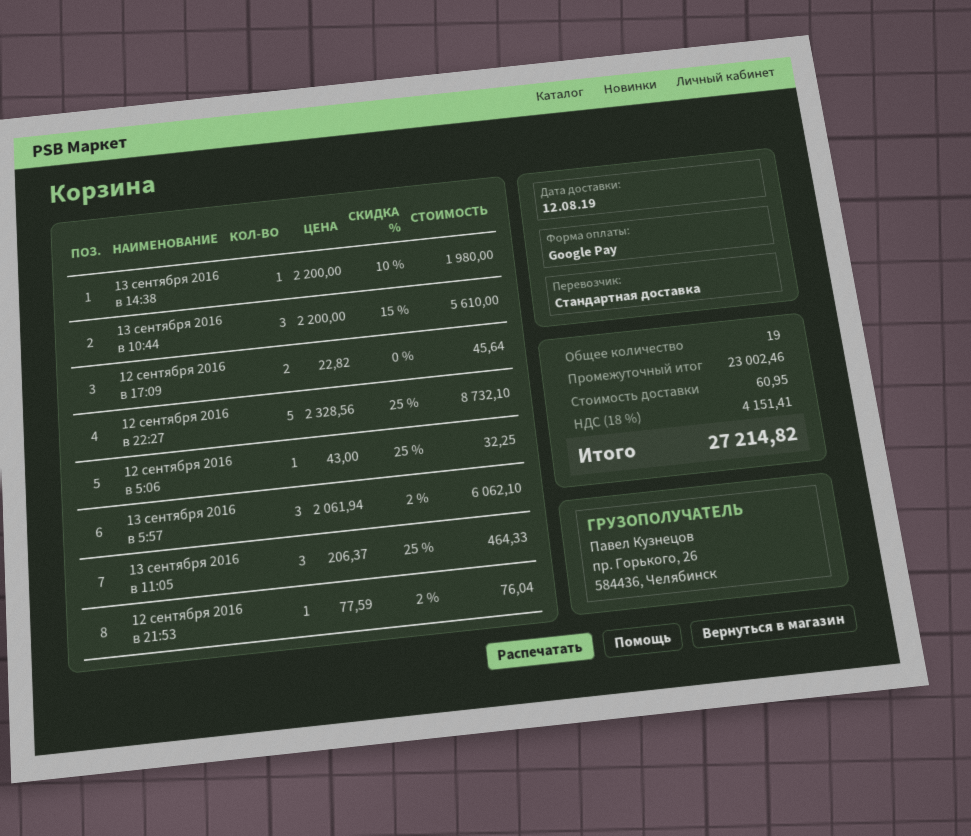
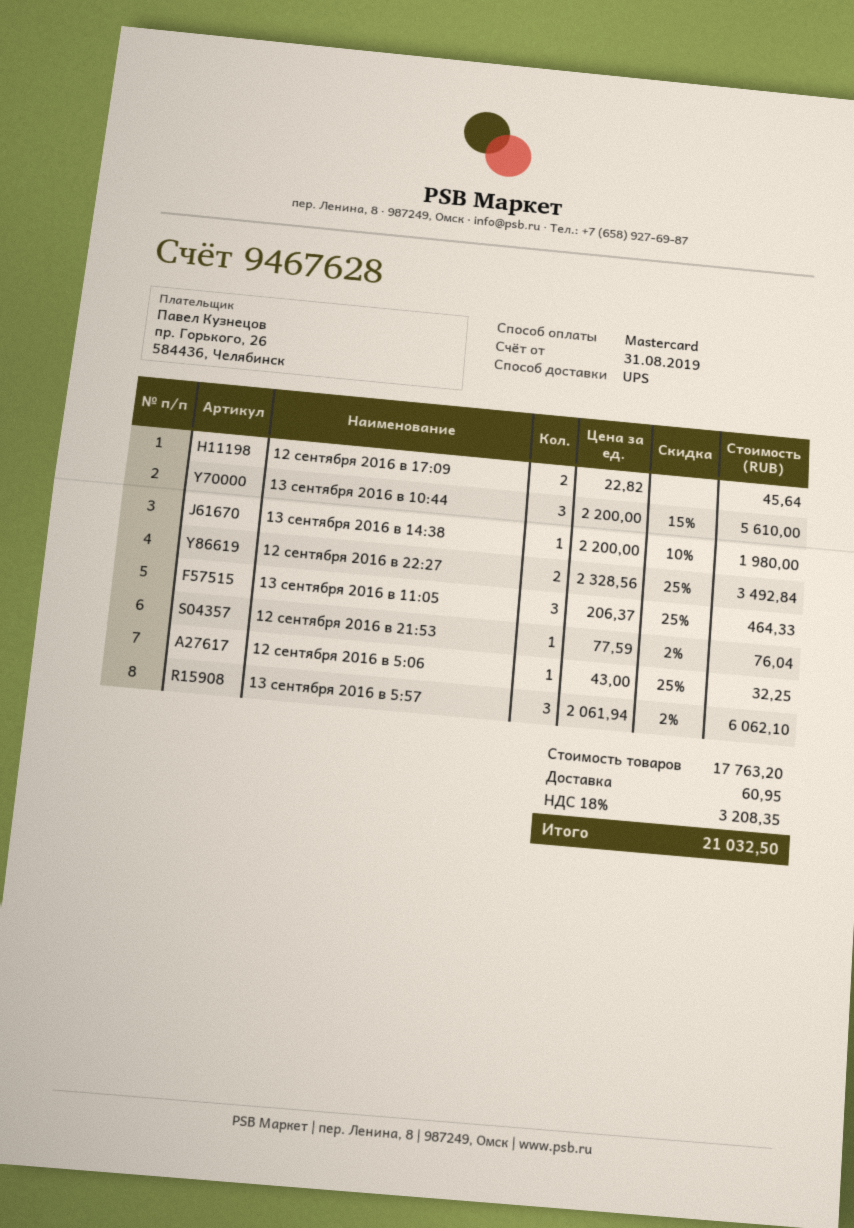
payment method: Google Pay -> Mastercard
shipping method: standard -> UPS
12 сентября 2016 в 22:27: 5 x 2328.56 - 25% = 8732.10 -> 2 x 2328.56 - 25% = 3492.84
subtotal: 23002.46 -> 17763.20
tax: 18% = 4151.41 -> 18% = 3208.35
total: 27214.82 -> 21032.50

